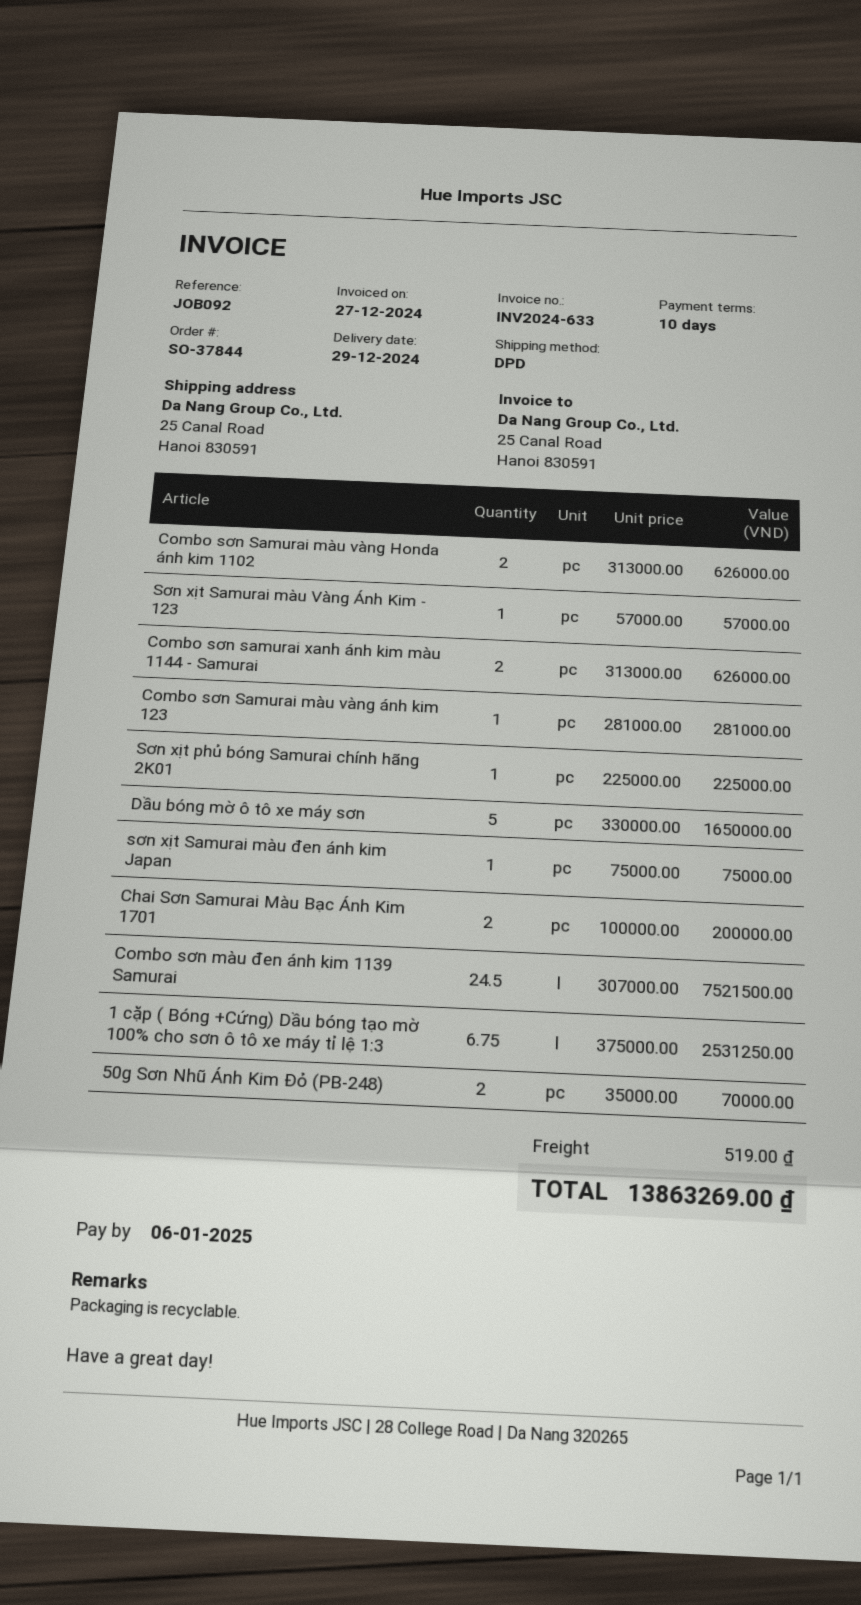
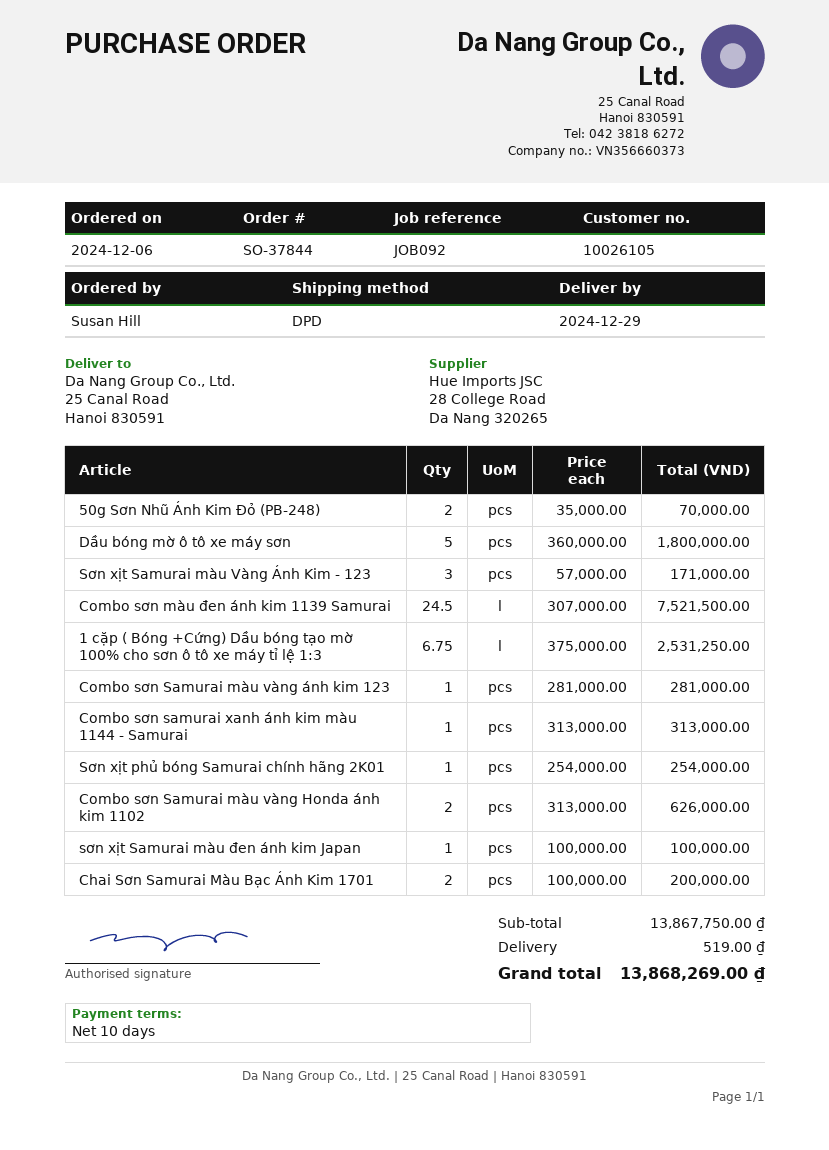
Sơn xịt Samurai màu Vàng Ánh Kim - 123: 1 x 57000.00 = 57000.00 -> 3 x 57000.00 = 171000.00
Combo sơn samurai xanh ánh kim màu 1144 - Samurai: 2 x 313000.00 = 626000.00 -> 1 x 313000.00 = 313000.00
Sơn xịt phủ bóng Samurai chính hãng 2K01: 1 x 225000.00 = 225000.00 -> 1 x 254000.00 = 254000.00
Dầu bóng mờ ô tô xe máy sơn: 5 x 330000.00 = 1650000.00 -> 5 x 360000.00 = 1800000.00
sơn xịt Samurai màu đen ánh kim Japan: 1 x 75000.00 = 75000.00 -> 1 x 100000.00 = 100000.00
total: 13863269.00 -> 13868269.00

